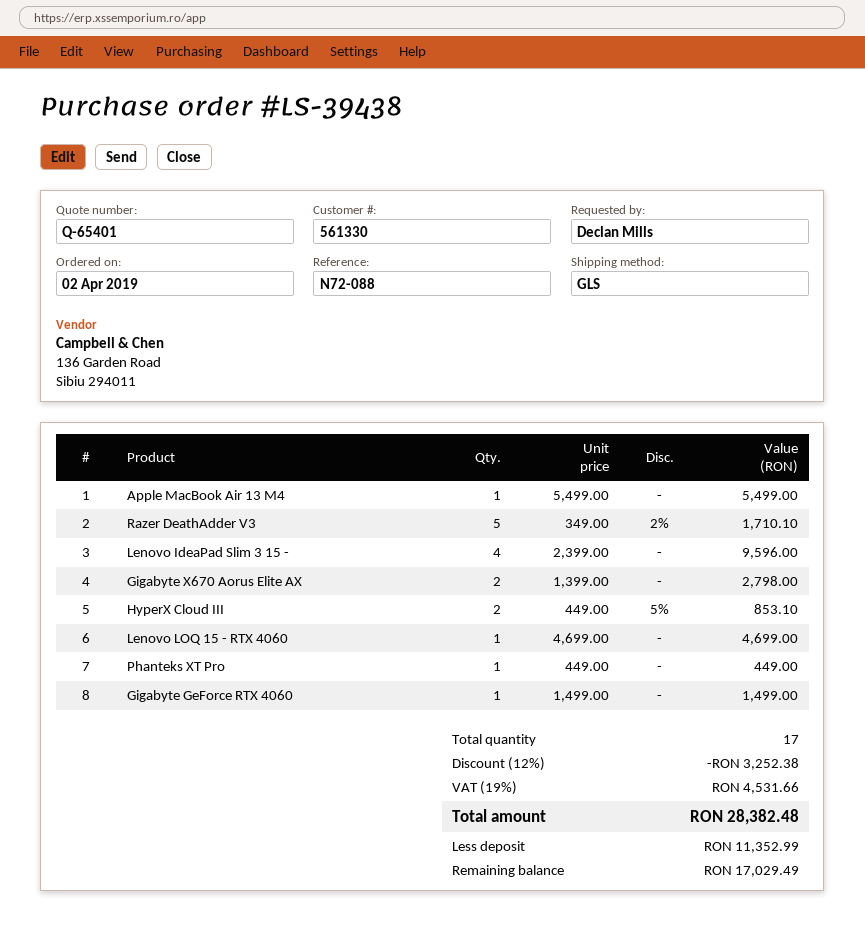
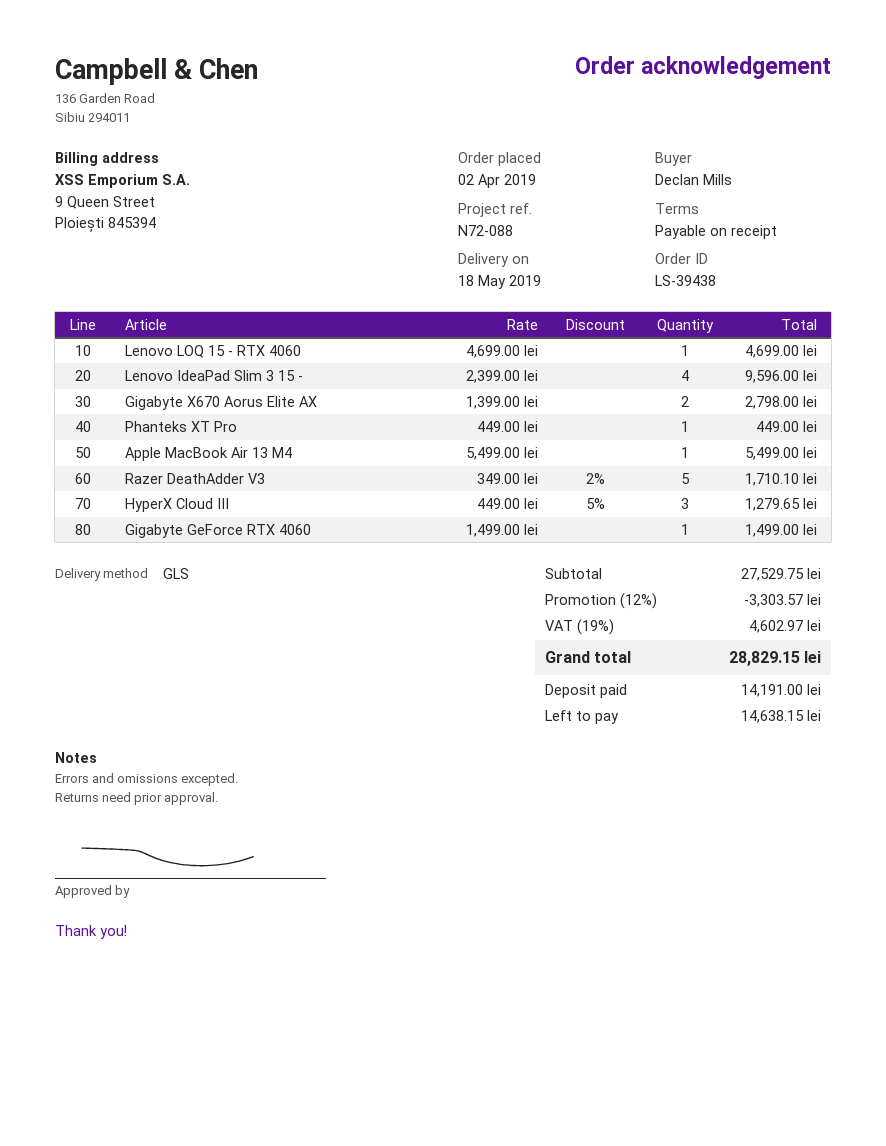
HyperX Cloud III: 2 x 449.00 - 5% = 853.10 -> 3 x 449.00 - 5% = 1279.65
discount: 12% = 3252.38 -> 12% = 3303.57
tax: 19% = 4531.66 -> 19% = 4602.97
total: 28382.48 -> 28829.15
deposit: 11352.99 -> 14191.00
balance: 17029.49 -> 14638.15

